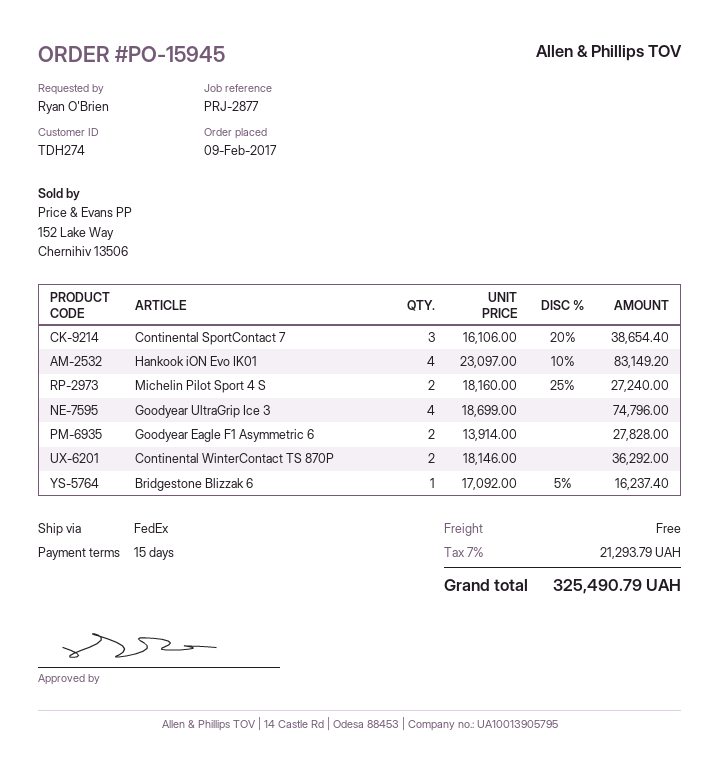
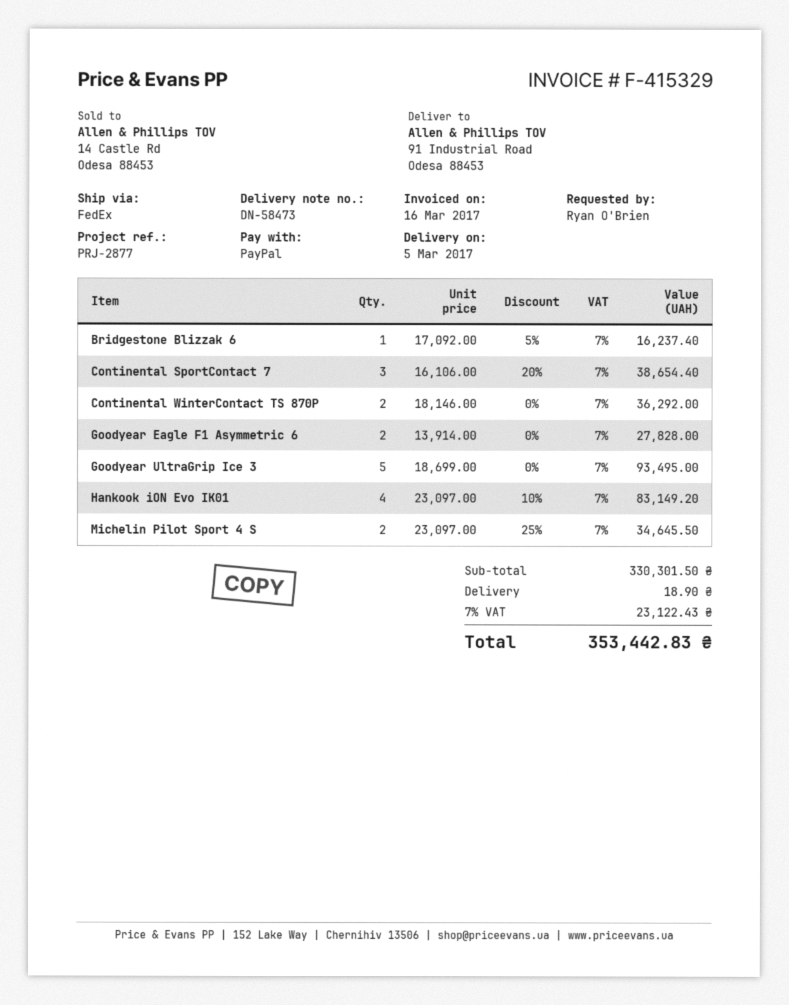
Michelin Pilot Sport 4 S: 2 x 18160.00 - 25% = 27240.00 -> 2 x 23097.00 - 25% = 34645.50
Goodyear UltraGrip Ice 3: 4 x 18699.00 = 74796.00 -> 5 x 18699.00 = 93495.00
shipping: 0.00 -> 18.90
tax: 7% = 21293.79 -> 7% = 23122.43
total: 325490.79 -> 353442.83

